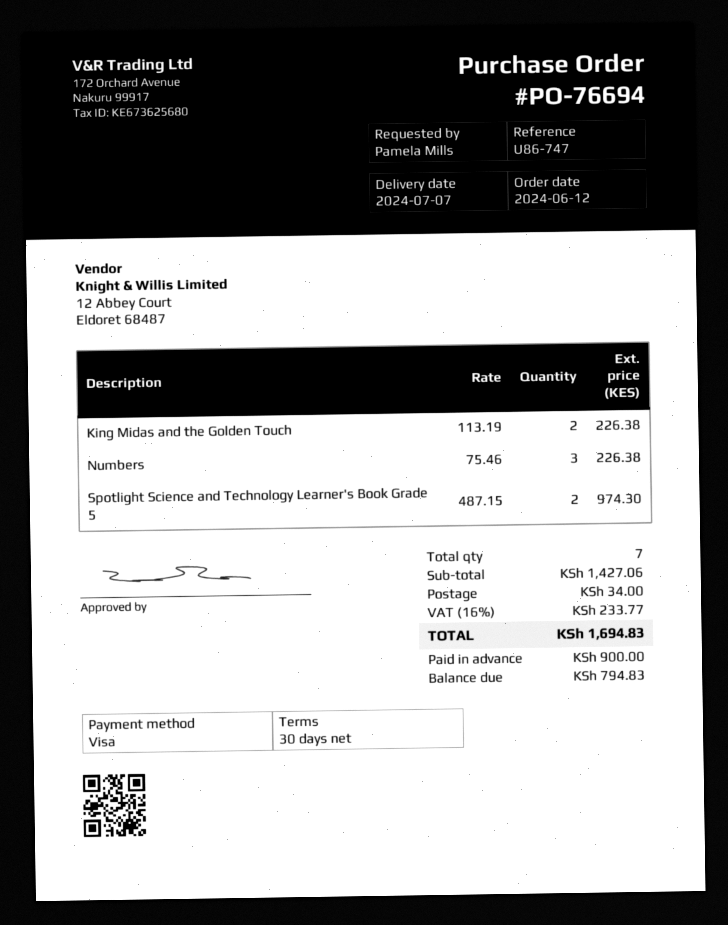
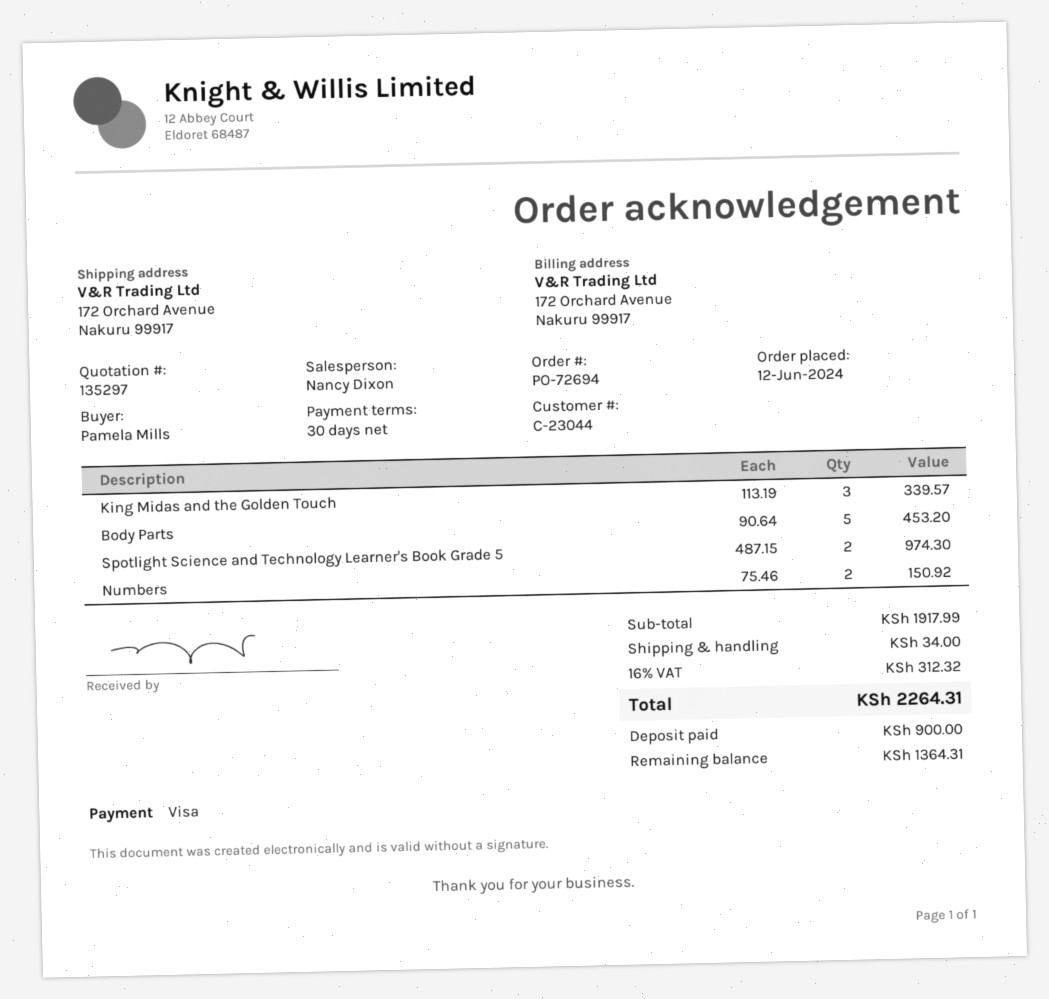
order number: PO-76694 -> PO-72694
King Midas and the Golden Touch: 2 x 113.19 = 226.38 -> 3 x 113.19 = 339.57
Numbers: 3 x 75.46 = 226.38 -> 2 x 75.46 = 150.92
Body Parts: none -> 5 x 90.64 = 453.20
subtotal: 1427.06 -> 1917.99
tax: 16% = 233.77 -> 16% = 312.32
total: 1694.83 -> 2264.31
balance: 794.83 -> 1364.31

